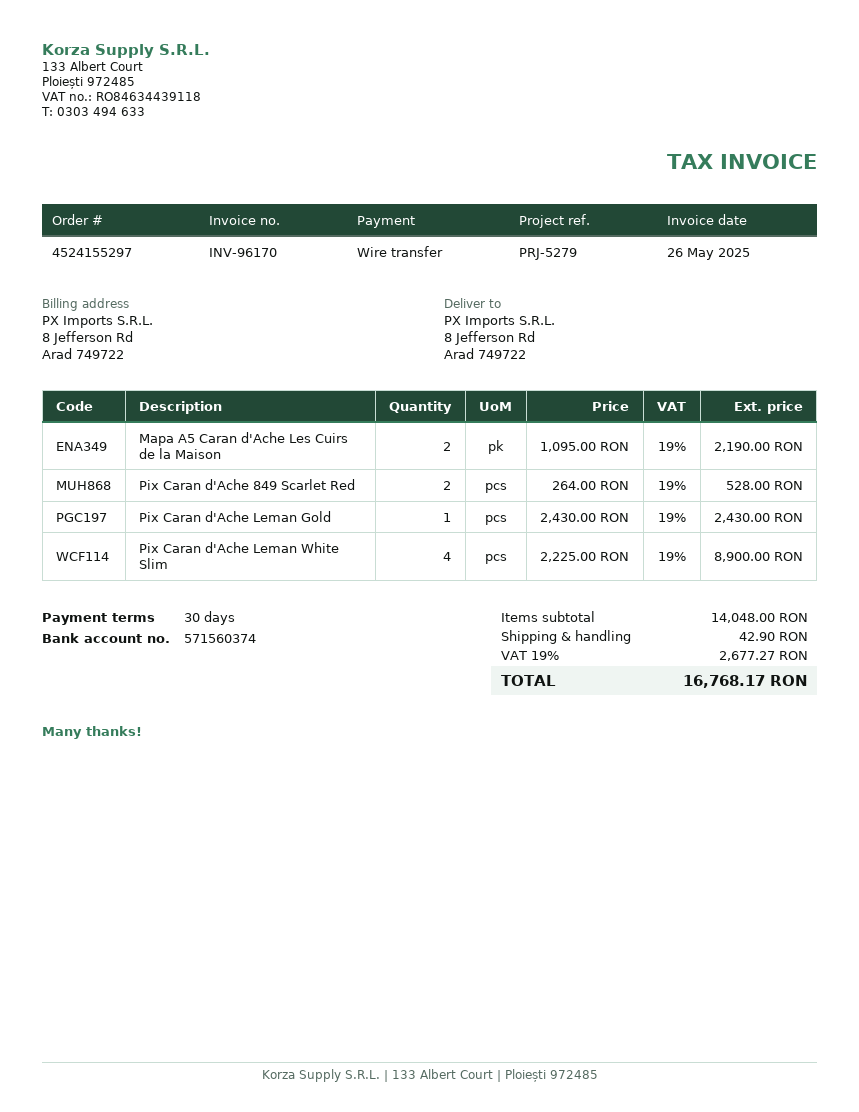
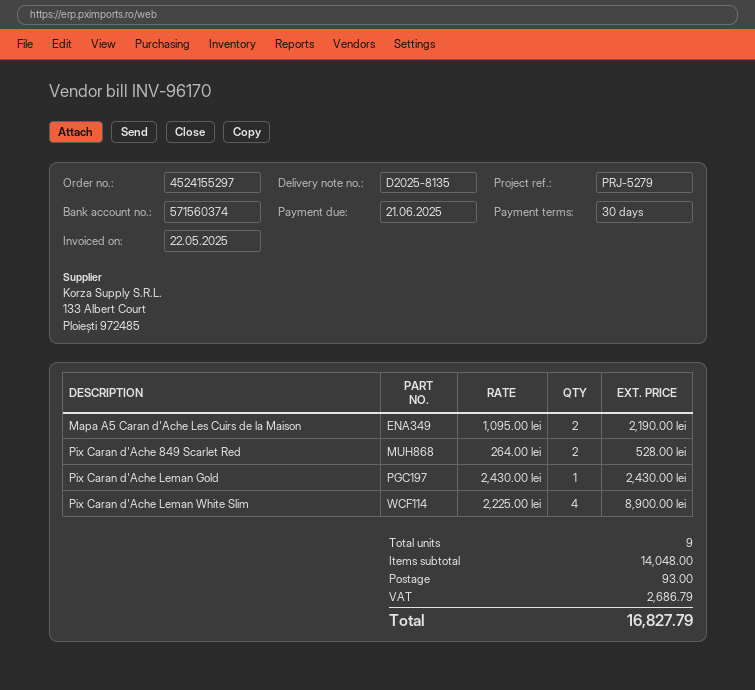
invoice date: 2025-05-26 -> 2025-05-22
shipping: 42.90 -> 93.00
tax: 2677.27 -> 2686.79
total: 16768.17 -> 16827.79

